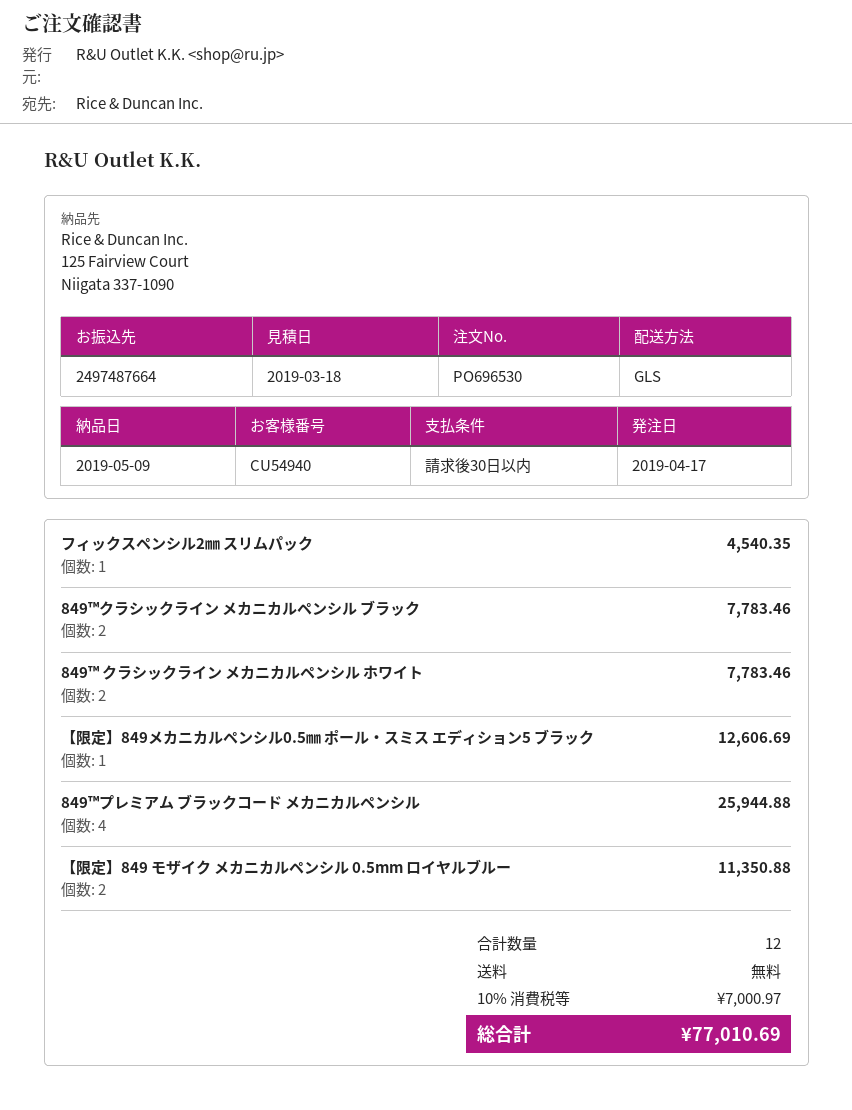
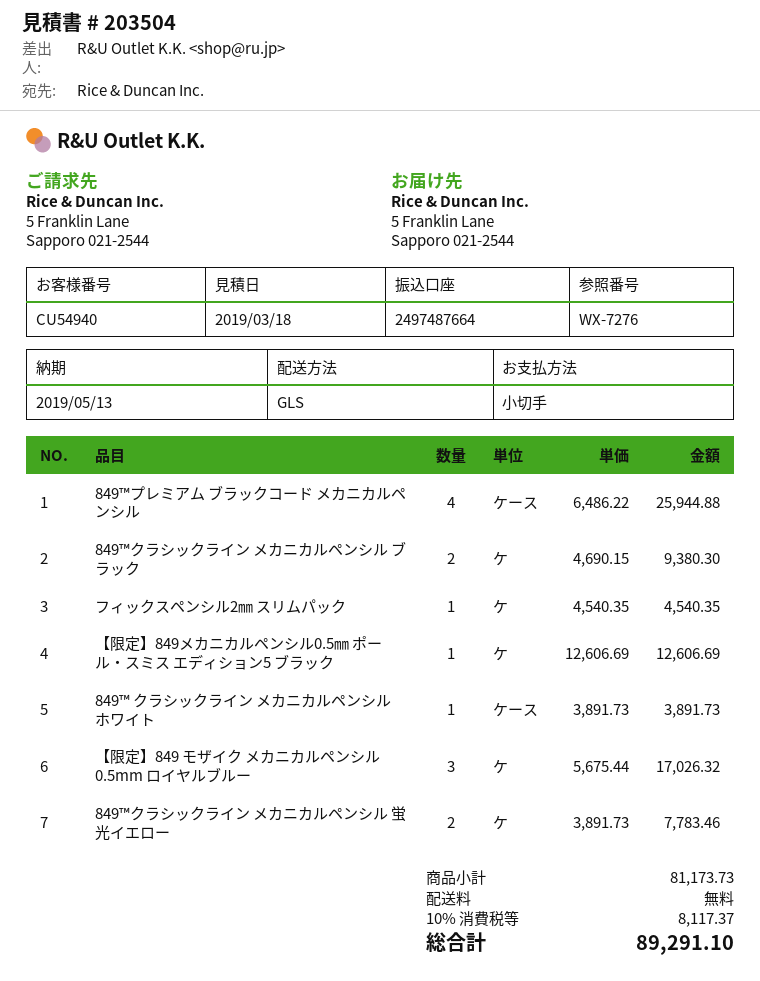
delivery date: 2019-05-09 -> 2019-05-13
ship to: 125 Fairview Court, Niigata 337-1090 -> 5 Franklin Lane, Sapporo 021-2544
849™クラシックライン メカニカルペンシル ブラック: 2 for 7783.46 -> 2 for 9380.30
849™ クラシックライン メカニカルペンシル ホワイト: 2 for 7783.46 -> 1 for 3891.73
【限定】849 モザイク メカニカルペンシル 0.5mm ロイヤルブルー: 2 for 11350.88 -> 3 for 17026.32
849™クラシックライン メカニカルペンシル 蛍光イエロー: none -> 2 for 7783.46
tax: 10% = 7000.97 -> 10% = 8117.37
total: 77010.69 -> 89291.10

